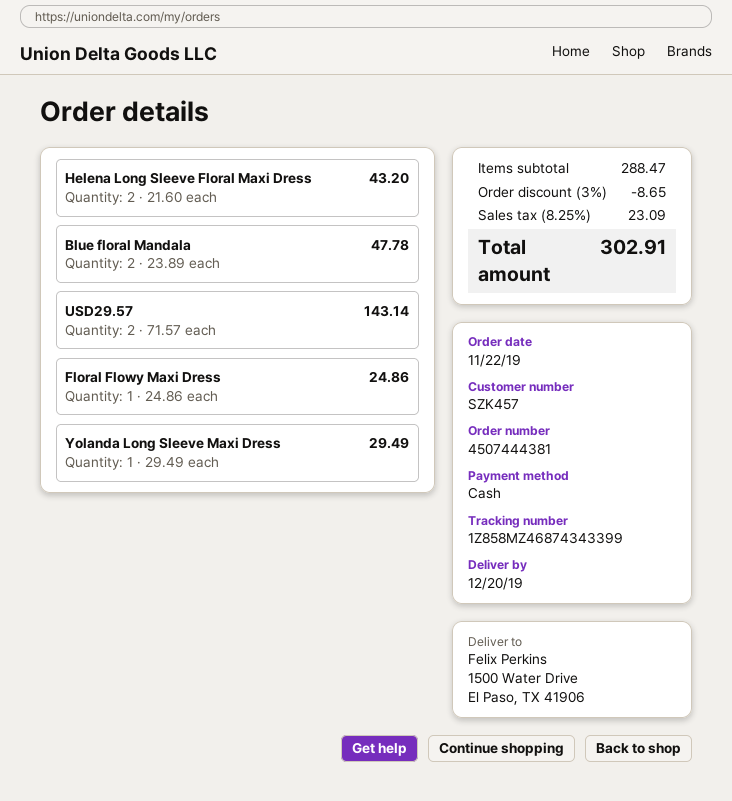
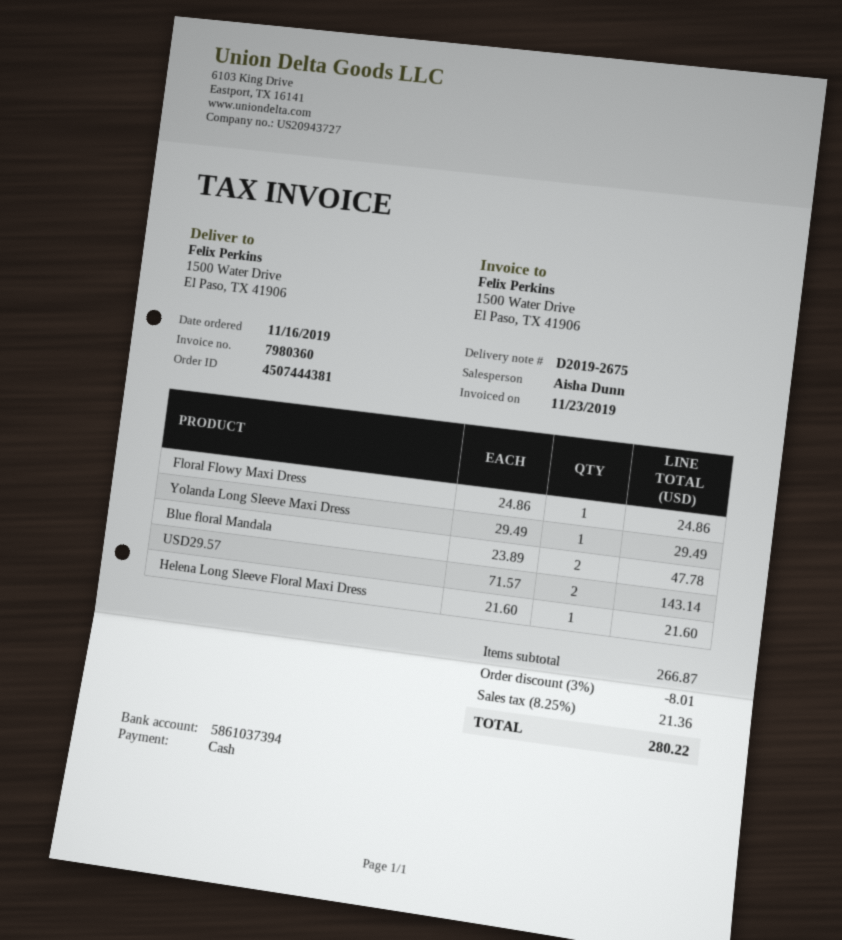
order date: 2019-11-22 -> 2019-11-16
Helena Long Sleeve Floral Maxi Dress: 2 x 21.60 = 43.20 -> 1 x 21.60 = 21.60
subtotal: 288.47 -> 266.87
discount: 3% = 8.65 -> 3% = 8.01
tax: 8.25% = 23.09 -> 8.25% = 21.36
total: 302.91 -> 280.22

